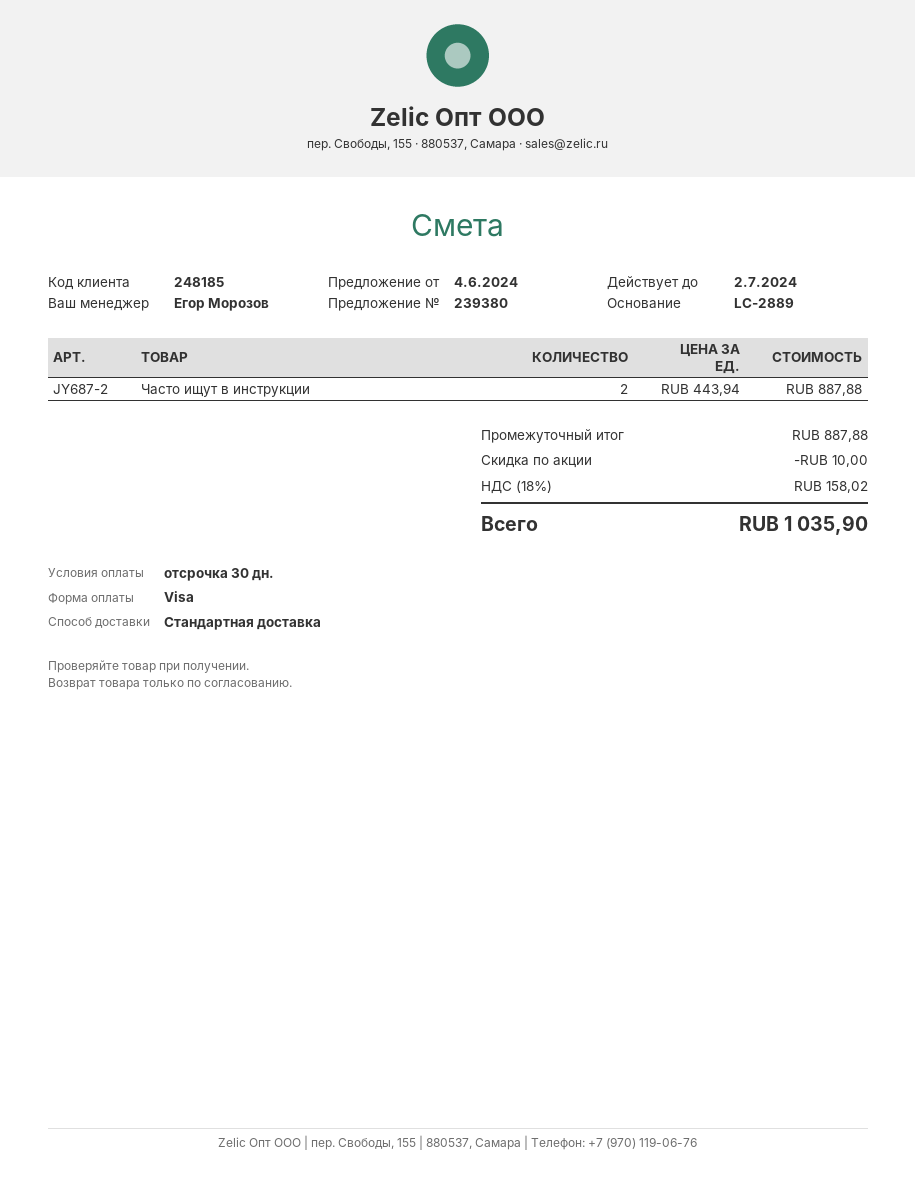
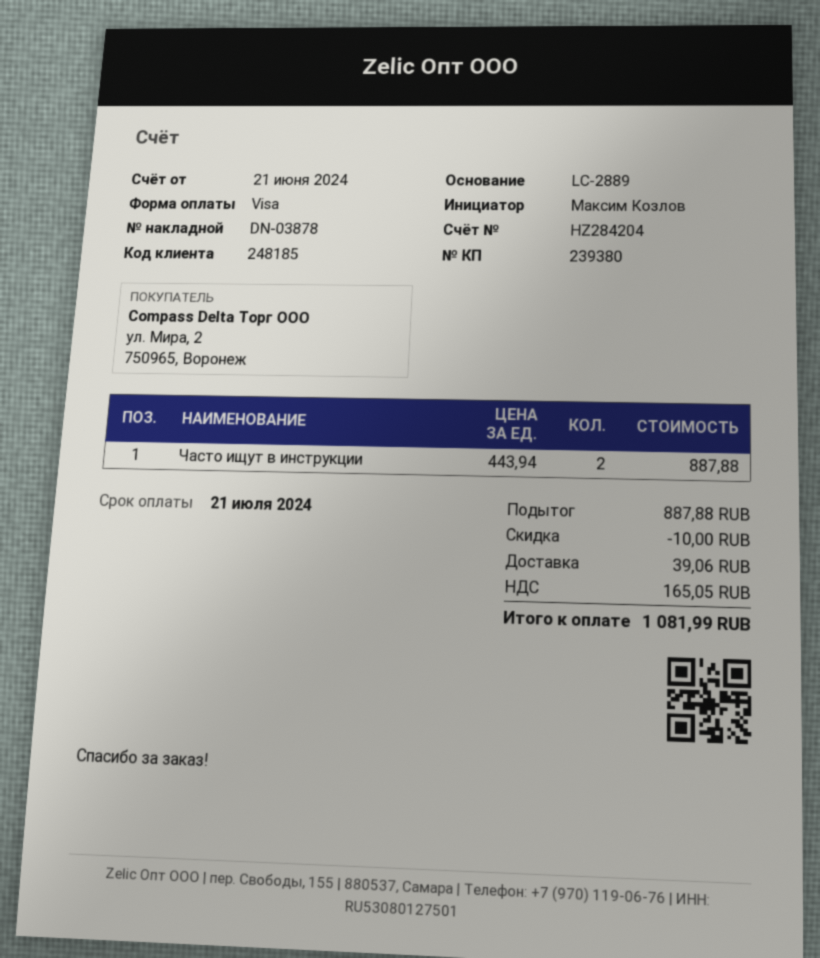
shipping: none -> 39.06
tax: 158.02 -> 165.05
total: 1035.90 -> 1081.99

